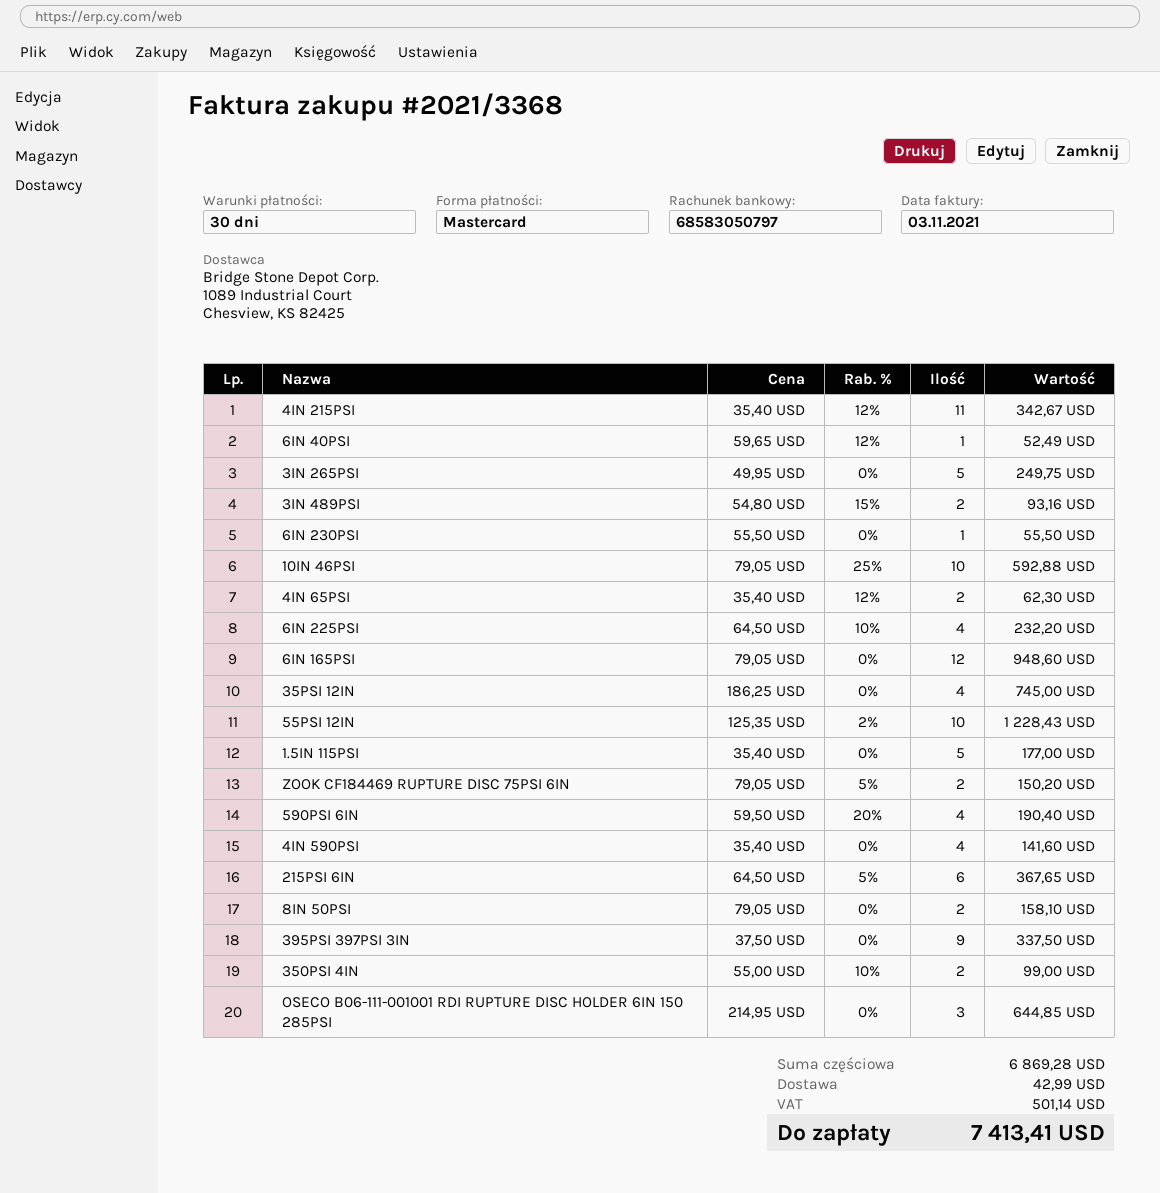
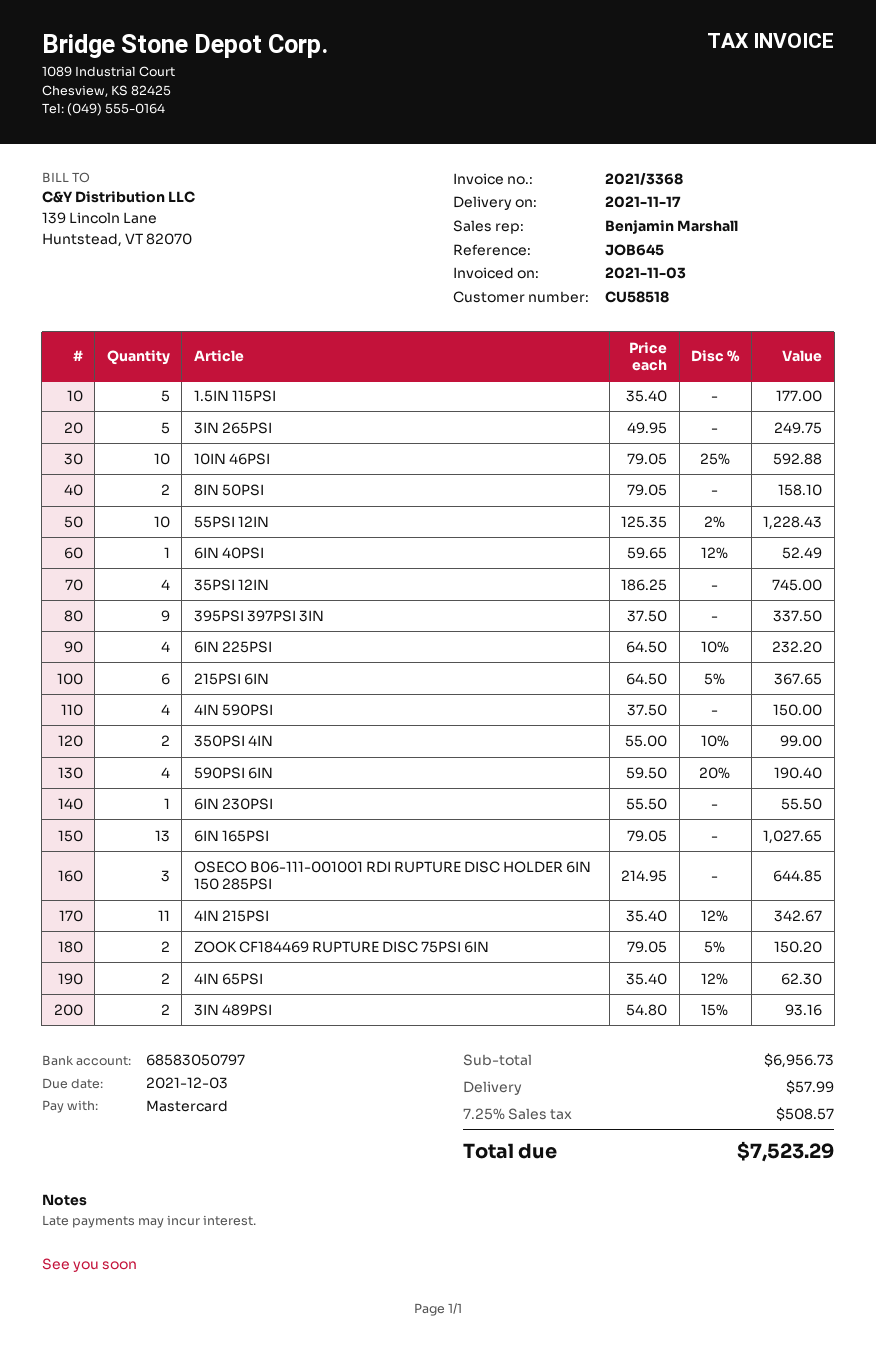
6IN 165PSI: 12 x 79.05 = 948.60 -> 13 x 79.05 = 1027.65
4IN 590PSI: 4 x 35.40 = 141.60 -> 4 x 37.50 = 150.00
subtotal: 6869.28 -> 6956.73
shipping: 42.99 -> 57.99
tax: 501.14 -> 508.57
total: 7413.41 -> 7523.29

